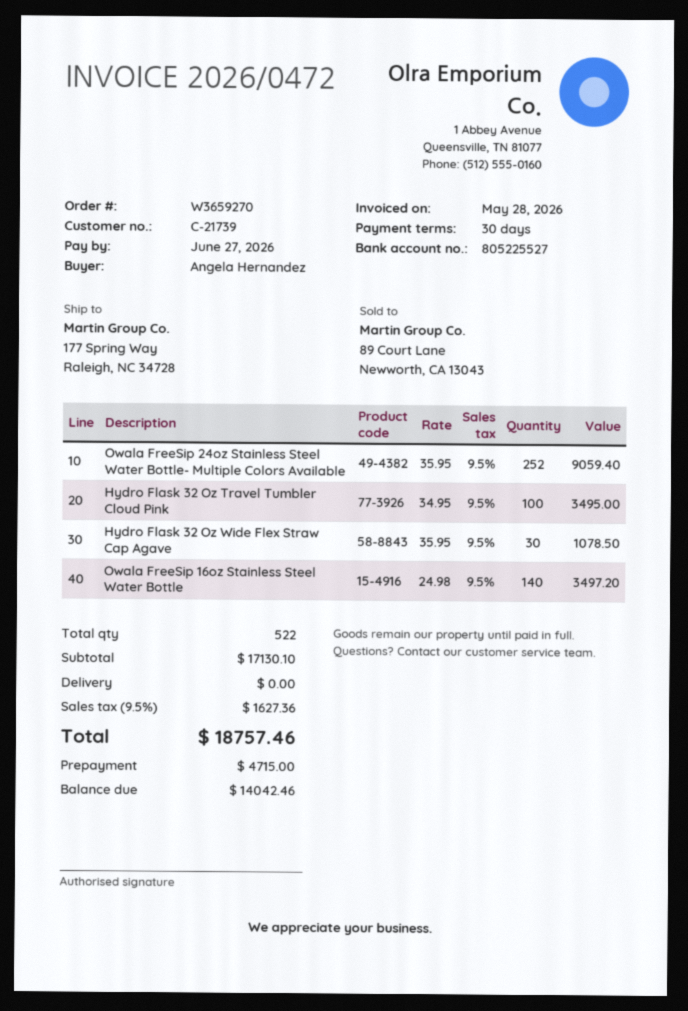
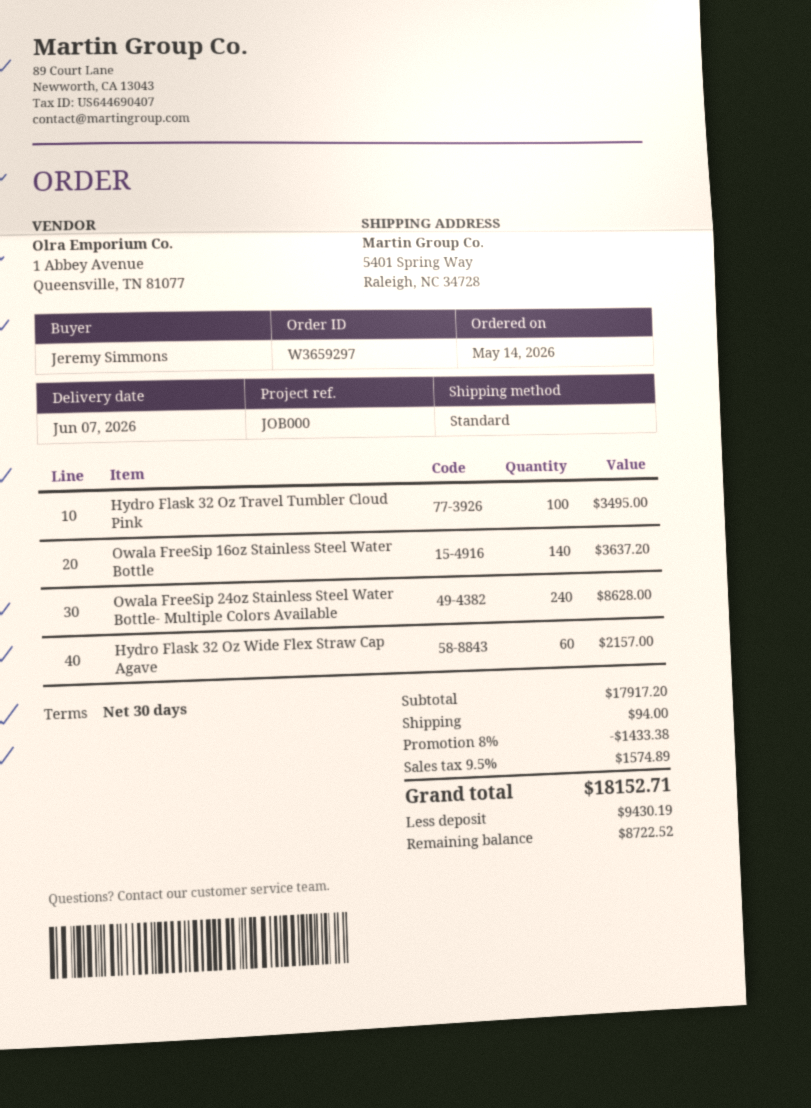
order number: W3659270 -> W3659297
ordered by: Angela Hernandez -> Jeremy Simmons
ship to: 177 Spring Way, Raleigh, NC 34728 -> 5401 Spring Way, Raleigh, NC 34728
Owala FreeSip 24oz Stainless Steel Water Bottle- Multiple Colors Available: 252 for 9059.40 -> 240 for 8628.00
Hydro Flask 32 Oz Wide Flex Straw Cap Agave: 30 for 1078.50 -> 60 for 2157.00
Owala FreeSip 16oz Stainless Steel Water Bottle: 140 for 3497.20 -> 140 for 3637.20
subtotal: 17130.10 -> 17917.20
discount: none -> 8% = 1433.38
shipping: 0.00 -> 94.00
tax: 9.5% = 1627.36 -> 9.5% = 1574.89
total: 18757.46 -> 18152.71
deposit: 4715.00 -> 9430.19
balance: 14042.46 -> 8722.52

